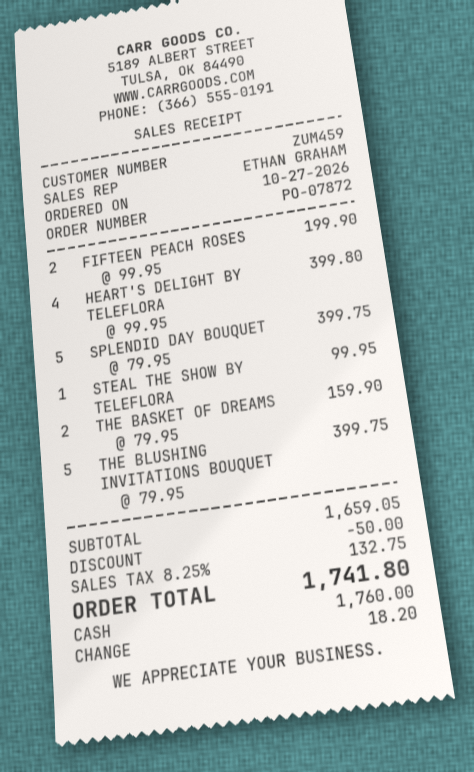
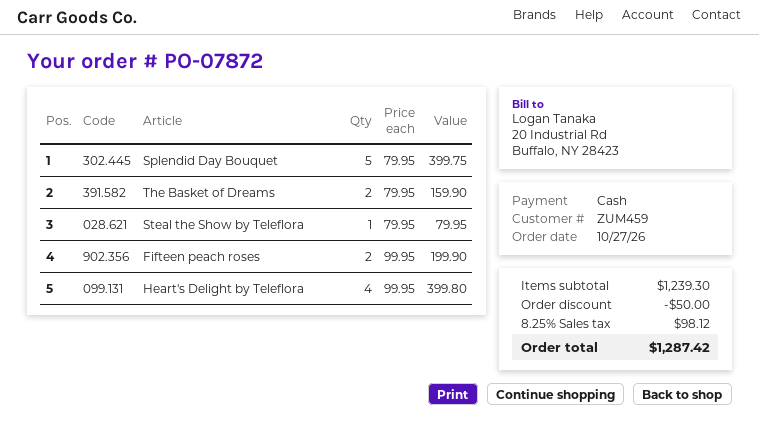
STEAL THE SHOW BY TELEFLORA: 1 x 99.95 = 99.95 -> 1 x 79.95 = 79.95
THE BLUSHING INVITATIONS BOUQUET: 5 x 79.95 = 399.75 -> none
subtotal: 1659.05 -> 1239.30
tax: 8.25% = 132.75 -> 8.25% = 98.12
total: 1741.80 -> 1287.42

